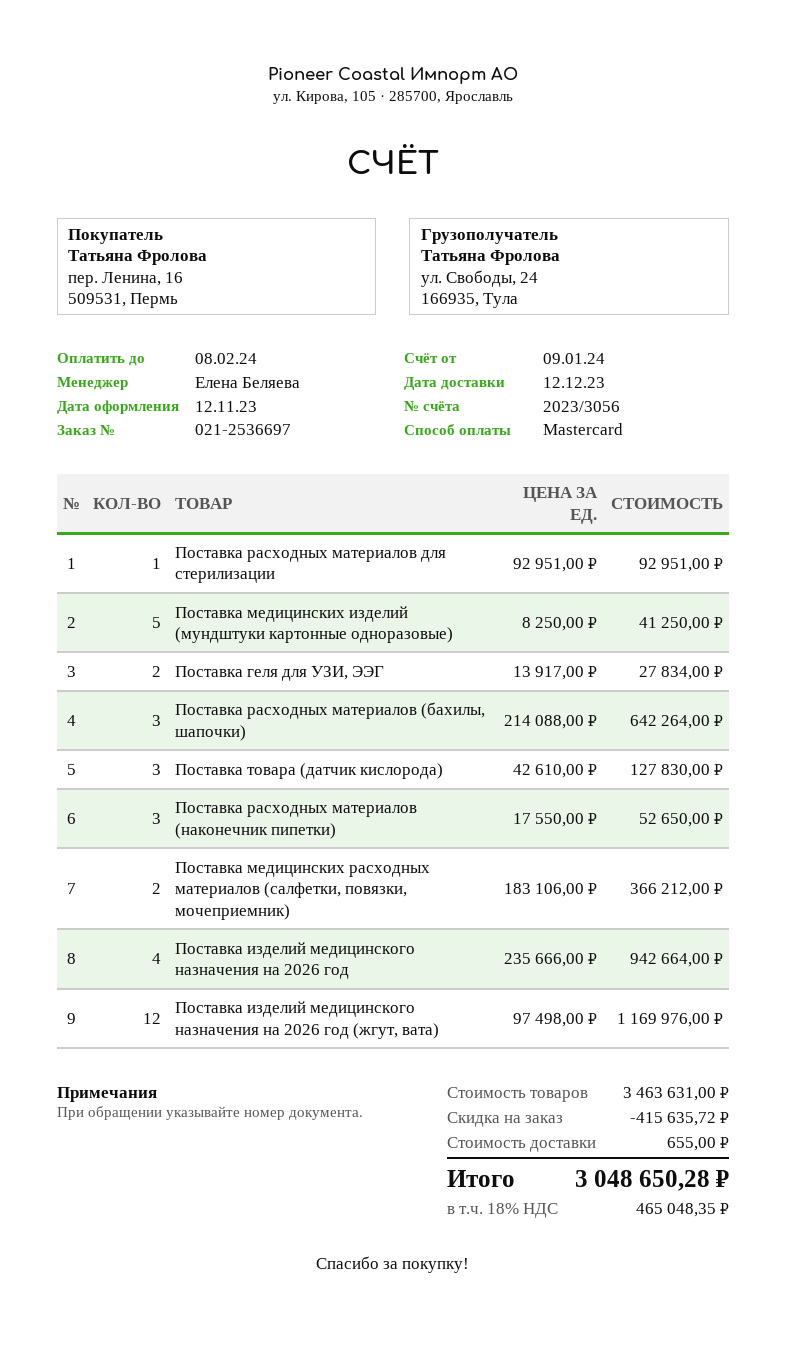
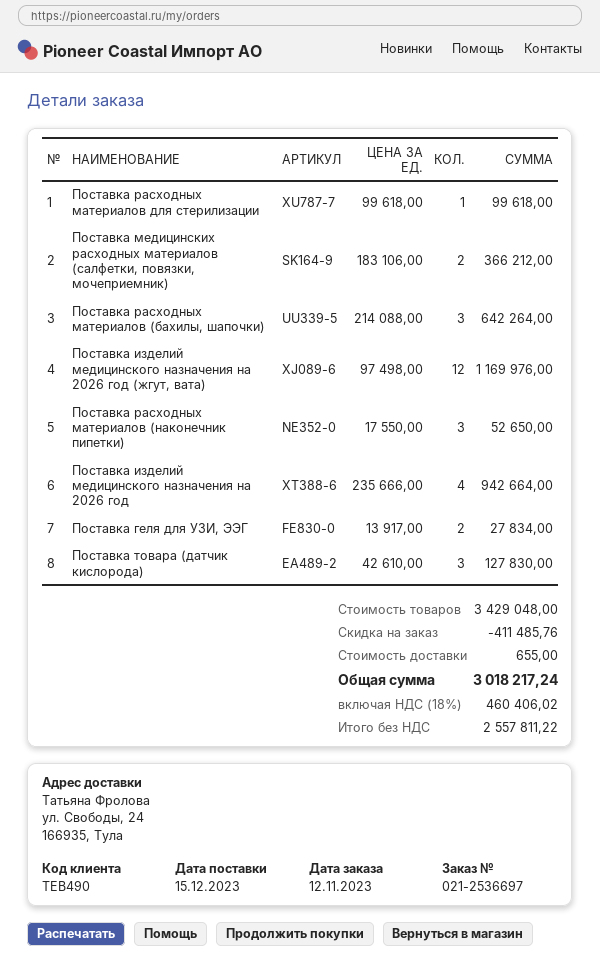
delivery date: 2023-12-12 -> 2023-12-15
Поставка расходных материалов для стерилизации: 1 x 92951.00 = 92951.00 -> 1 x 99618.00 = 99618.00
Поставка медицинских изделий (мундштуки картонные одноразовые): 5 x 8250.00 = 41250.00 -> none
subtotal: 3463631.00 -> 3429048.00
discount: 415635.72 -> 411485.76
tax: 18% = 465048.35 -> 18% = 460406.02
total: 3048650.28 -> 3018217.24

